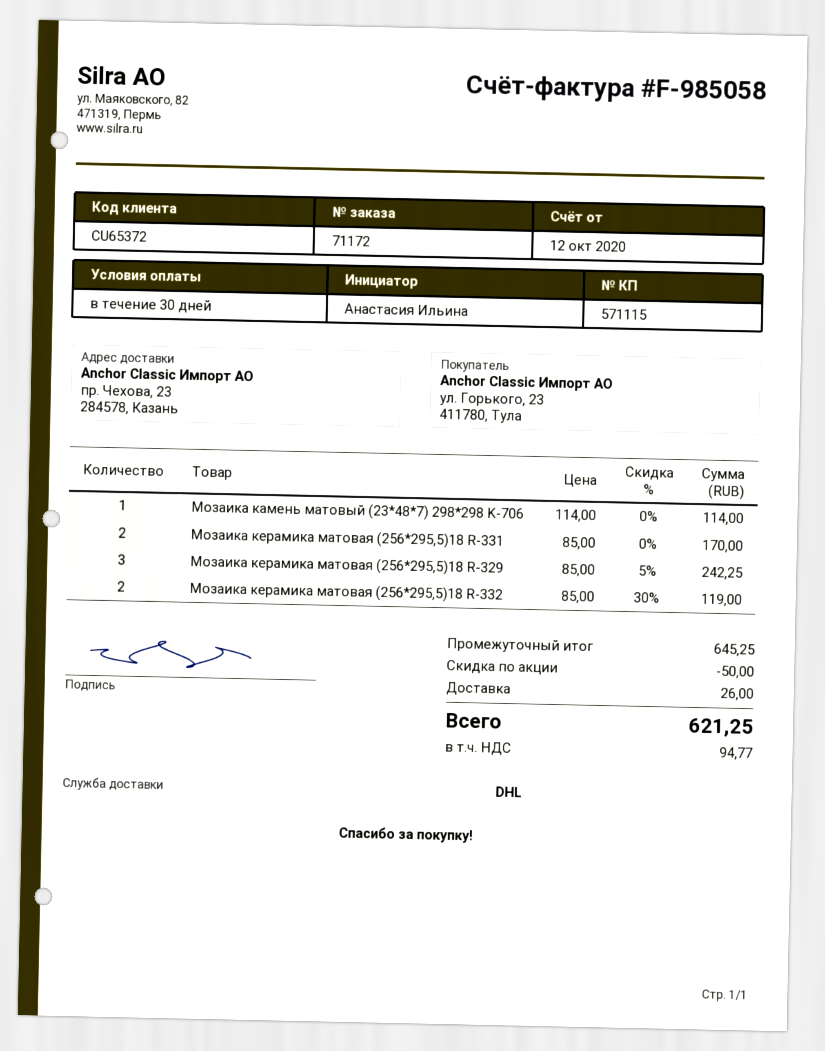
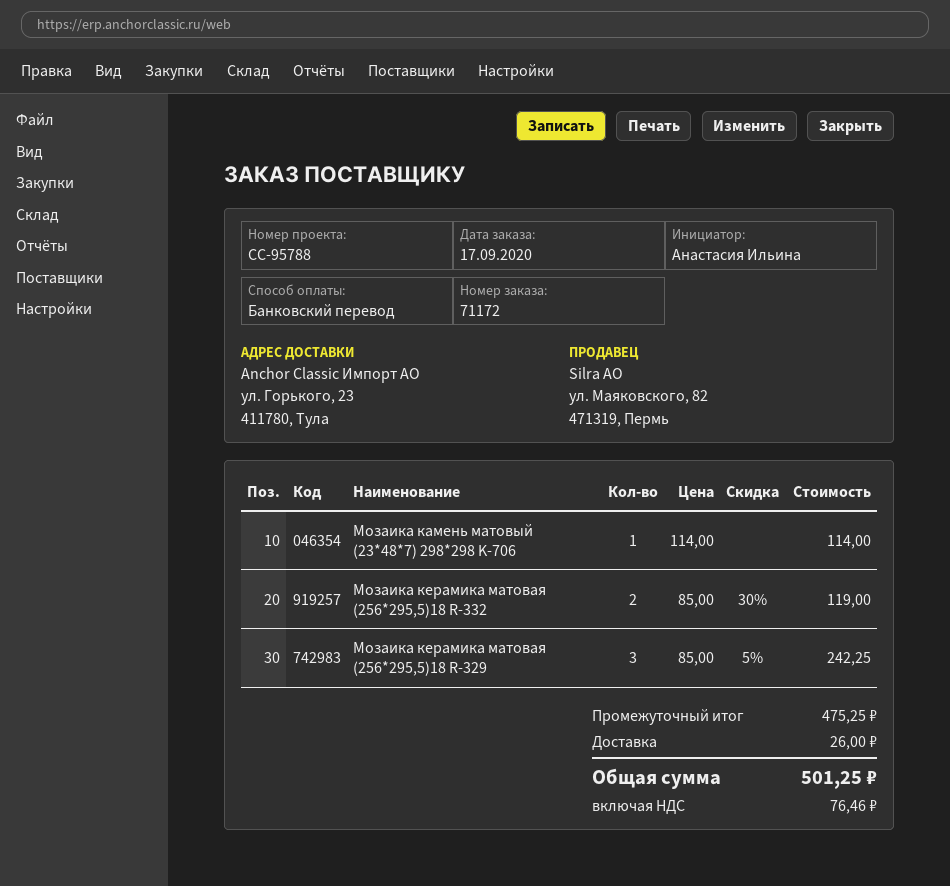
ship to: пр. Чехова, 23, 284578, Казань -> ул. Горького, 23, 411780, Тула
Мозаика керамика матовая (256*295,5)18 R-331: 2 x 85.00 = 170.00 -> none
subtotal: 645.25 -> 475.25
discount: 50.00 -> none
tax: 94.77 -> 76.46
total: 621.25 -> 501.25

